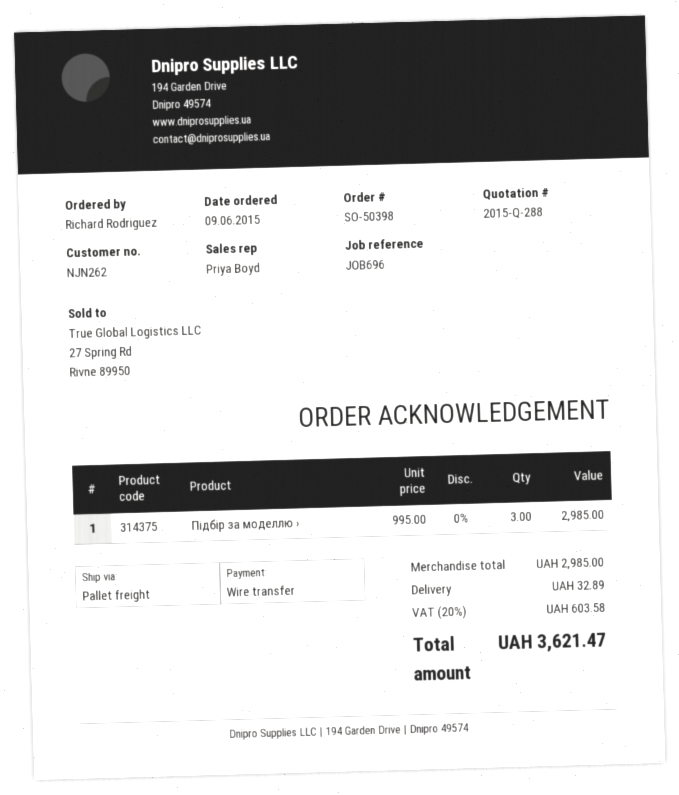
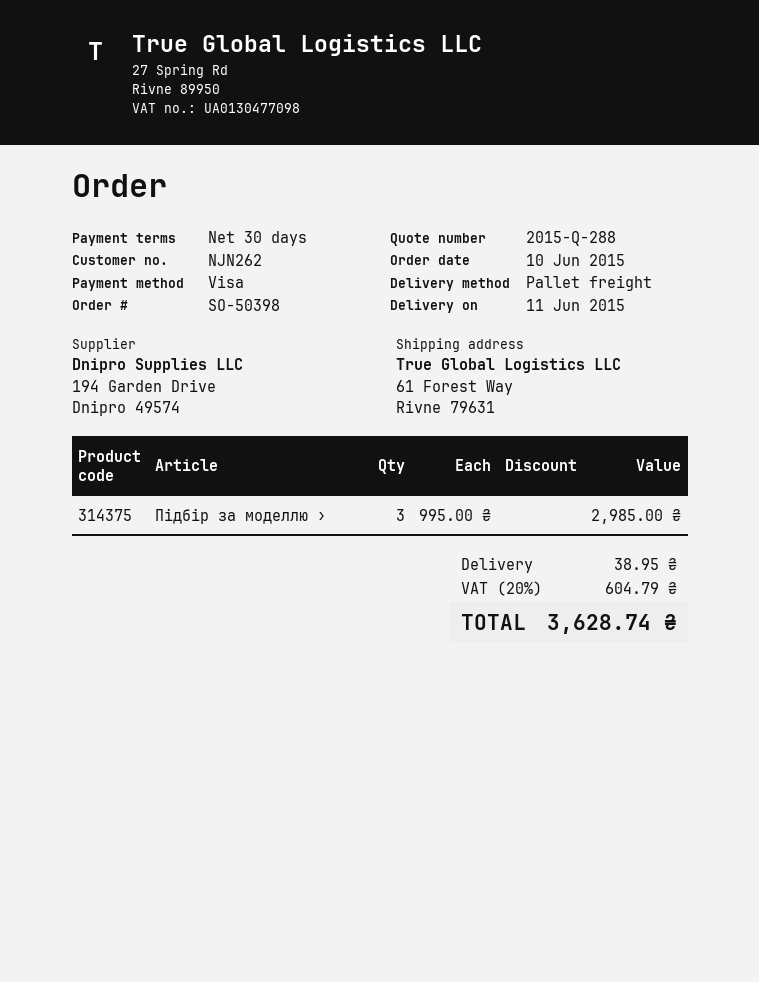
order date: 2015-06-09 -> 2015-06-10
payment method: bank transfer -> Visa
shipping: 32.89 -> 38.95
tax: 20% = 603.58 -> 20% = 604.79
total: 3621.47 -> 3628.74

